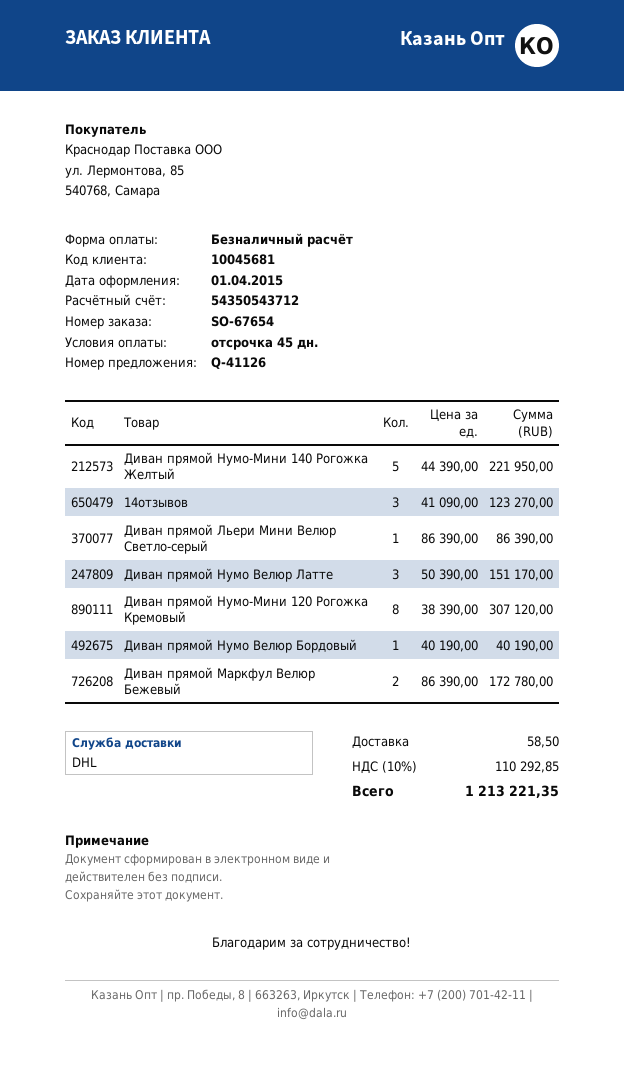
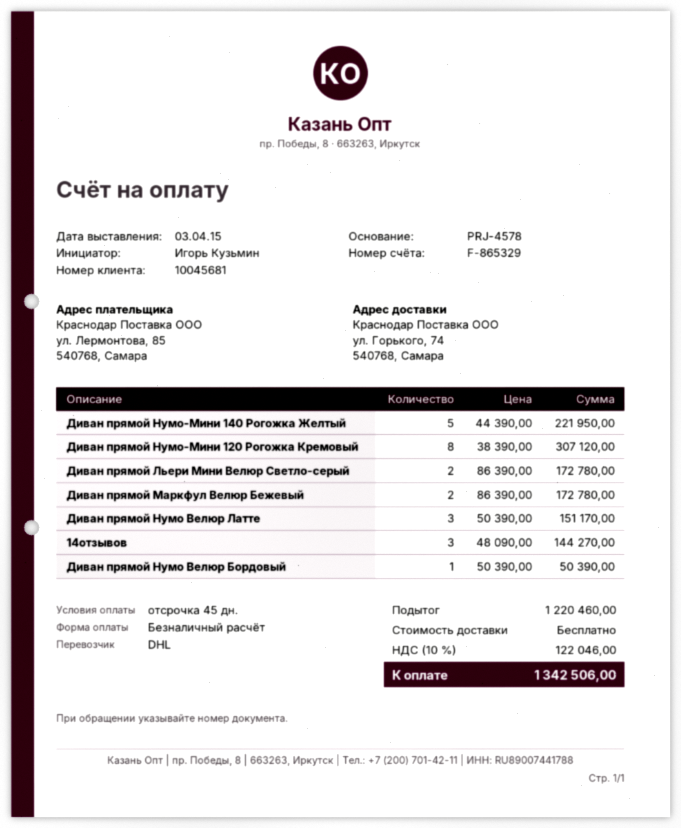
14отзывов: 3 x 41090.00 = 123270.00 -> 3 x 48090.00 = 144270.00
Диван прямой Льери Мини Велюр Светло-серый: 1 x 86390.00 = 86390.00 -> 2 x 86390.00 = 172780.00
Диван прямой Нумо Велюр Бордовый: 1 x 40190.00 = 40190.00 -> 1 x 50390.00 = 50390.00
shipping: 58.50 -> 0.00
tax: 10% = 110292.85 -> 10% = 122046.00
total: 1213221.35 -> 1342506.00

